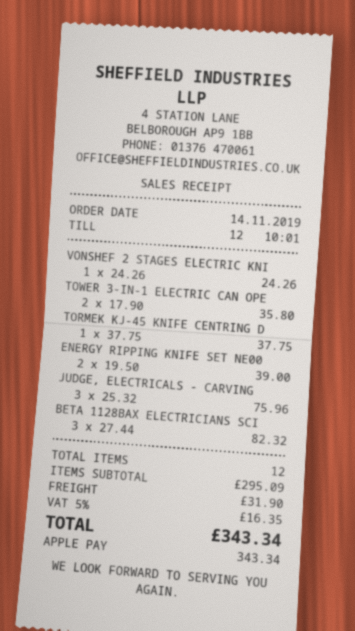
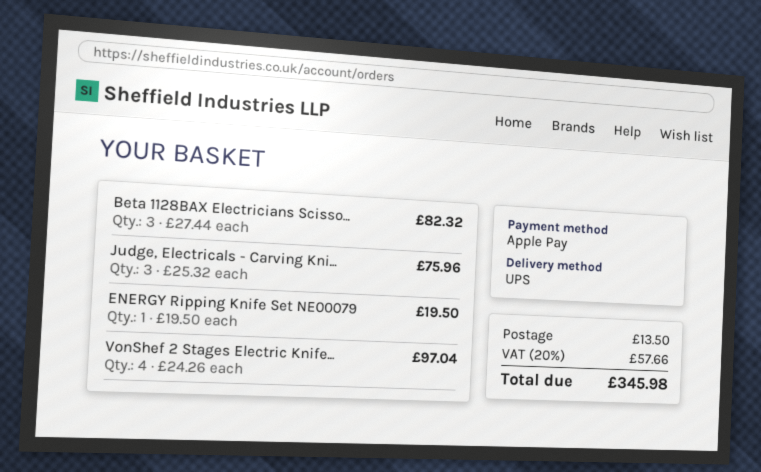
VONSHEF 2 STAGES ELECTRIC KNI: 1 x 24.26 = 24.26 -> 4 x 24.26 = 97.04
TOWER 3-IN-1 ELECTRIC CAN OPE: 2 x 17.90 = 35.80 -> none
TORMEK KJ-45 KNIFE CENTRING D: 1 x 37.75 = 37.75 -> none
ENERGY RIPPING KNIFE SET NE00: 2 x 19.50 = 39.00 -> 1 x 19.50 = 19.50
shipping: 31.90 -> 13.50
tax: 5% = 16.35 -> 20% = 57.66
total: 343.34 -> 345.98

